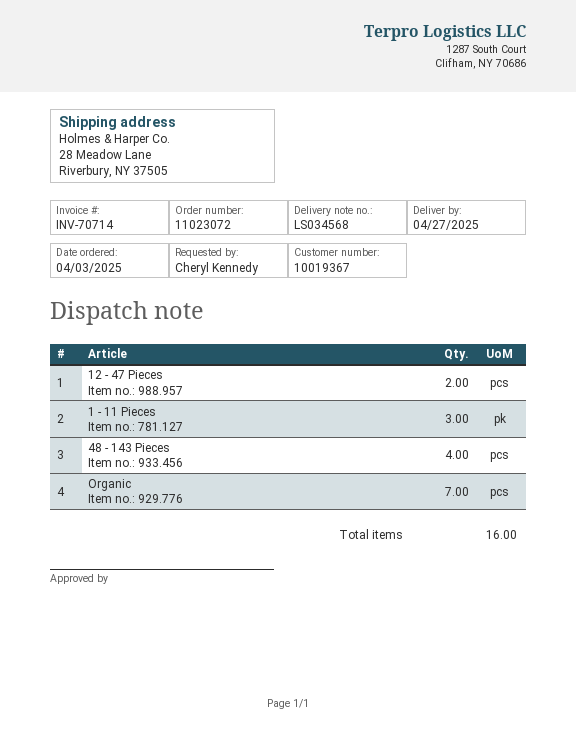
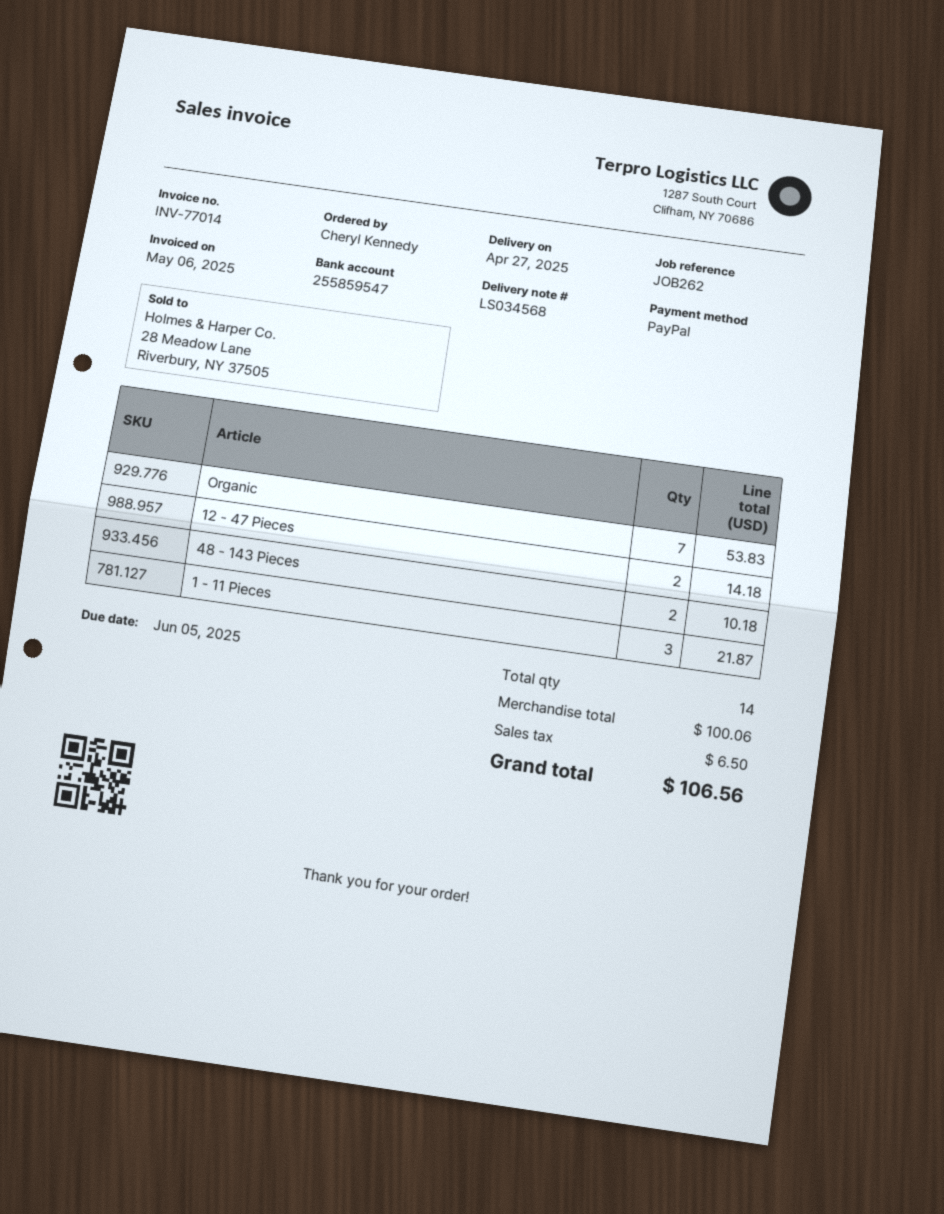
invoice number: INV-70714 -> INV-77014
48 - 143 Pieces: 4 -> 2
total quantity: 16 -> 14

